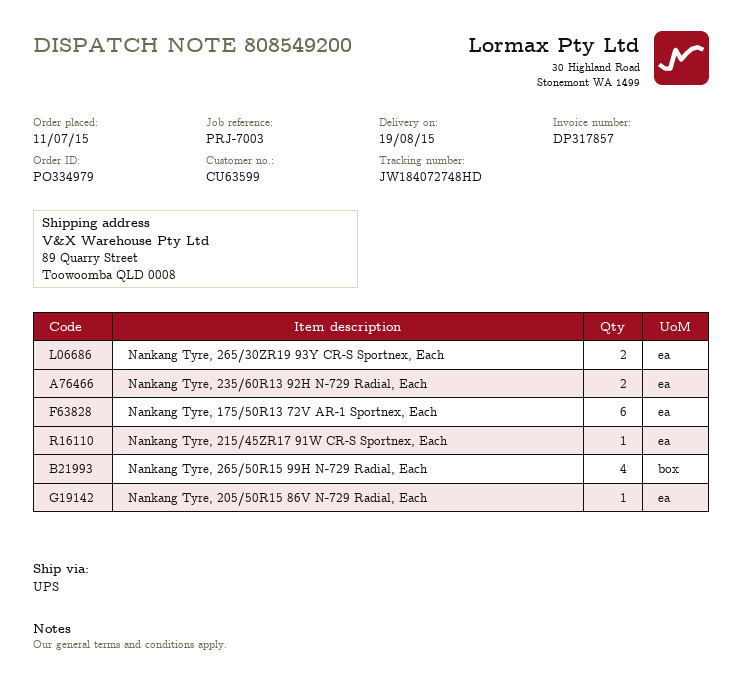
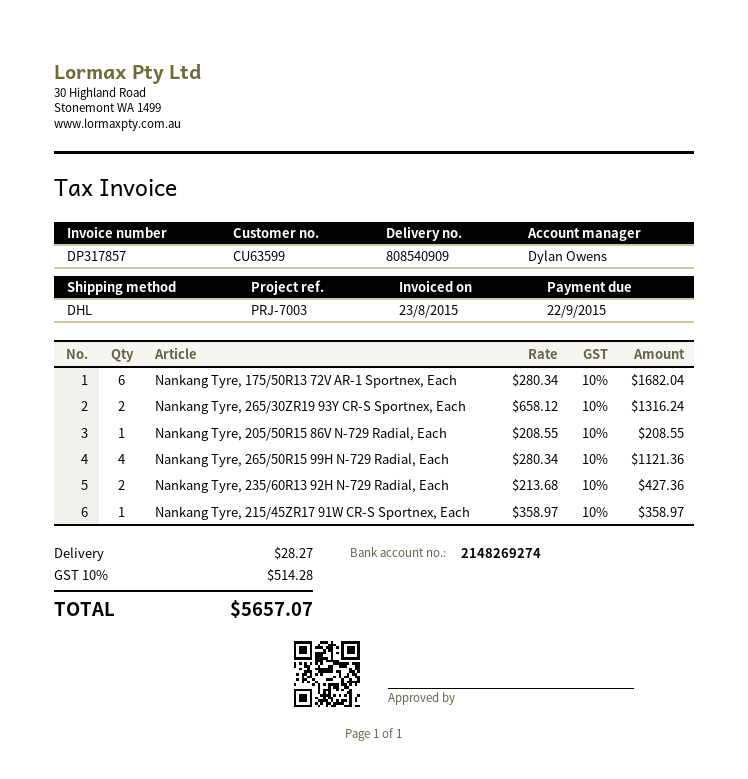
delivery note number: 808549200 -> 808540909
shipping method: UPS -> DHL

